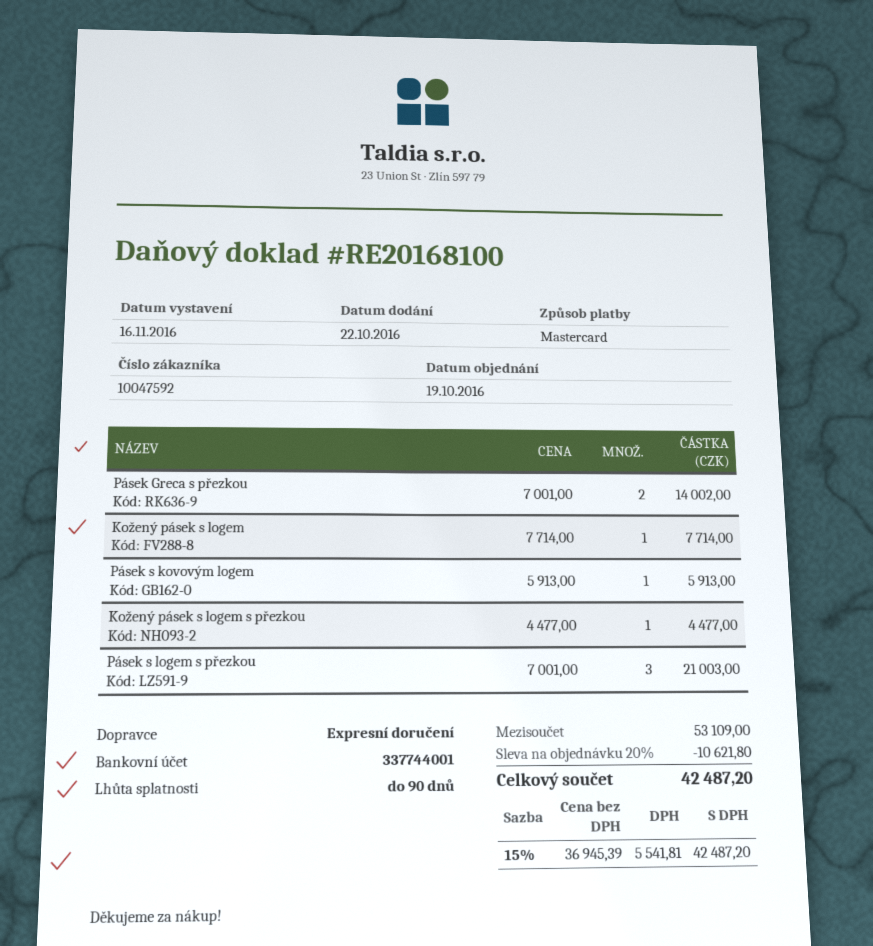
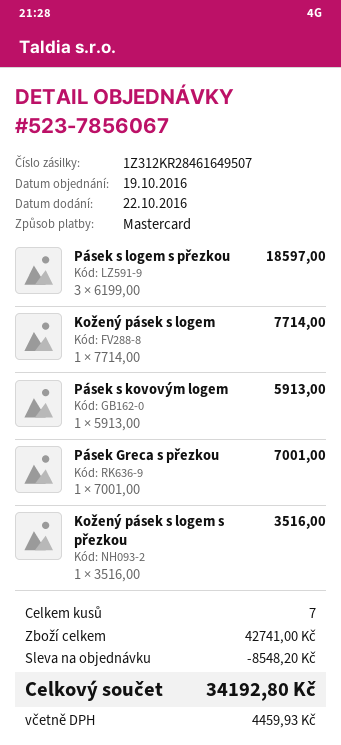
Pásek Greca s přezkou: 2 x 7001.00 = 14002.00 -> 1 x 7001.00 = 7001.00
Kožený pásek s logem s přezkou: 1 x 4477.00 = 4477.00 -> 1 x 3516.00 = 3516.00
Pásek s logem s přezkou: 3 x 7001.00 = 21003.00 -> 3 x 6199.00 = 18597.00
subtotal: 53109.00 -> 42741.00
discount: 10621.80 -> 8548.20
tax: 5541.81 -> 4459.93
total: 42487.20 -> 34192.80

